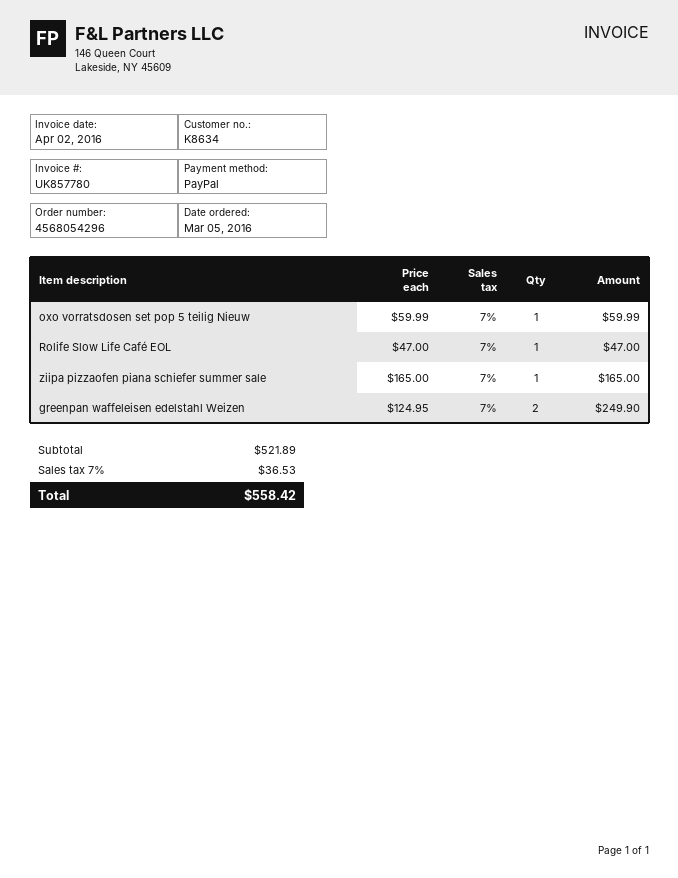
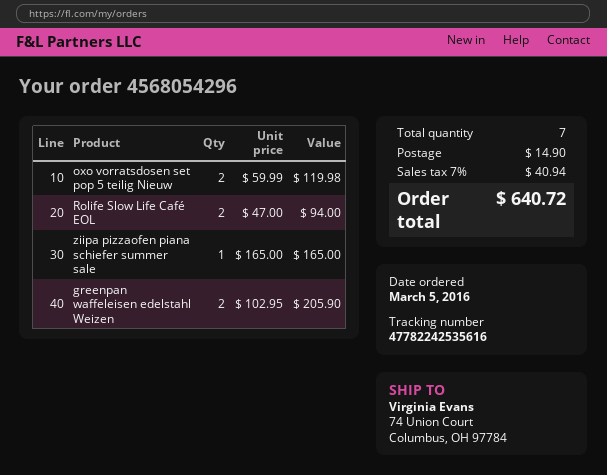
oxo vorratsdosen set pop 5 teilig Nieuw: 1 x 59.99 = 59.99 -> 2 x 59.99 = 119.98
Rolife Slow Life Café EOL: 1 x 47.00 = 47.00 -> 2 x 47.00 = 94.00
greenpan waffeleisen edelstahl Weizen: 2 x 124.95 = 249.90 -> 2 x 102.95 = 205.90
shipping: none -> 14.90
tax: 7% = 36.53 -> 7% = 40.94
total: 558.42 -> 640.72

